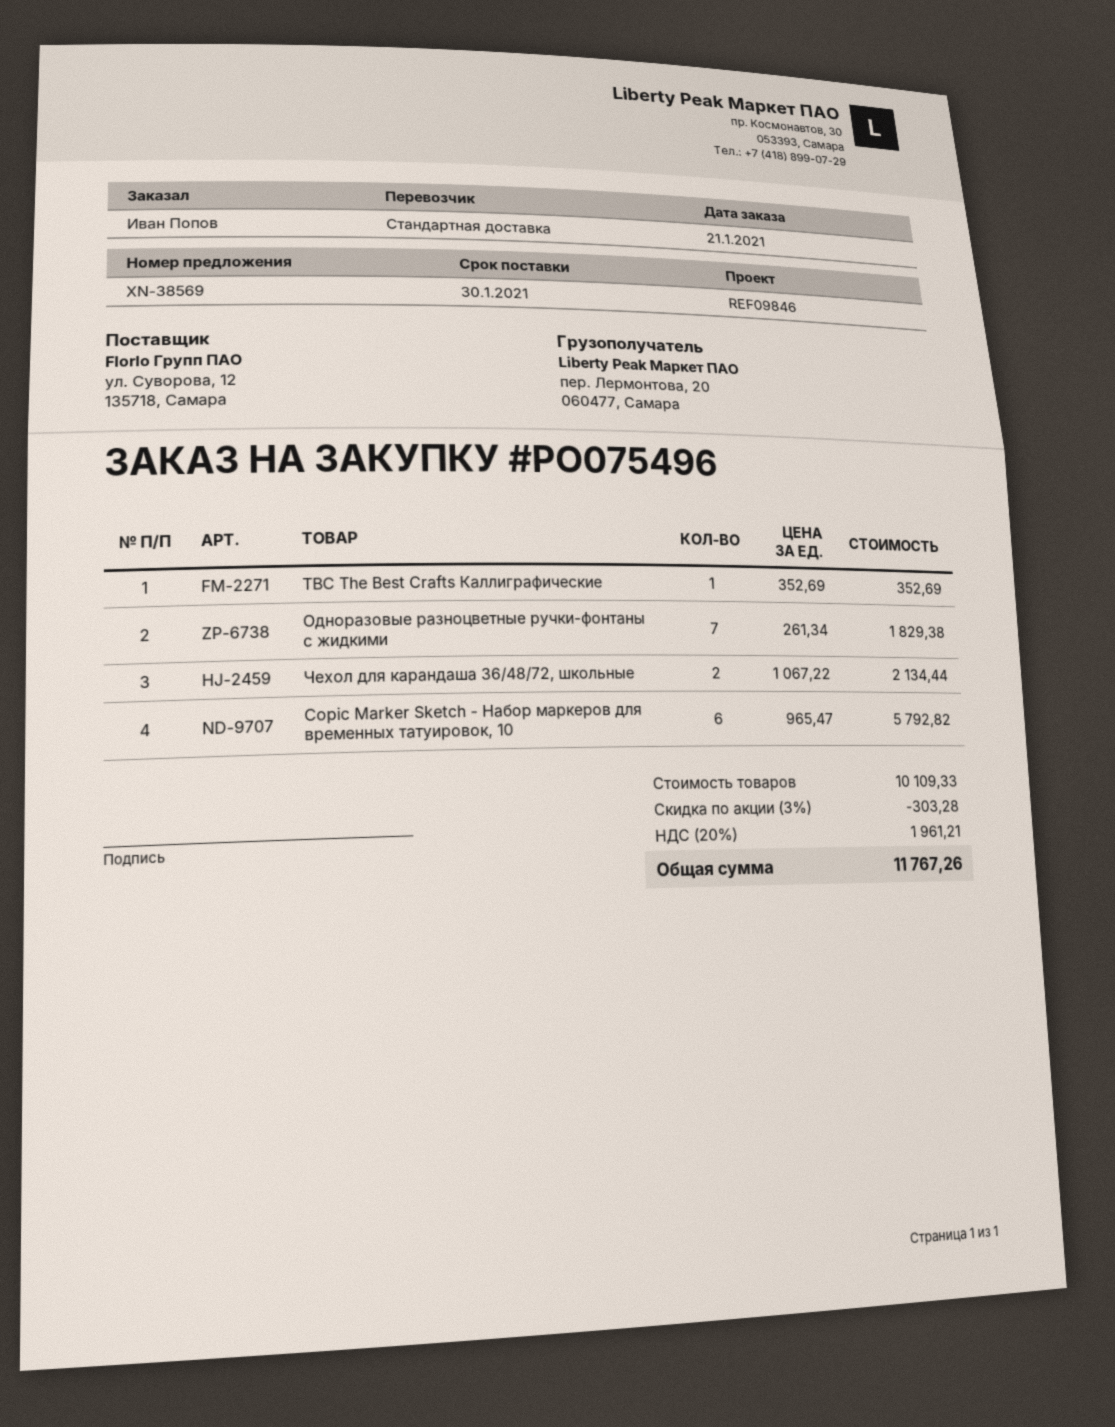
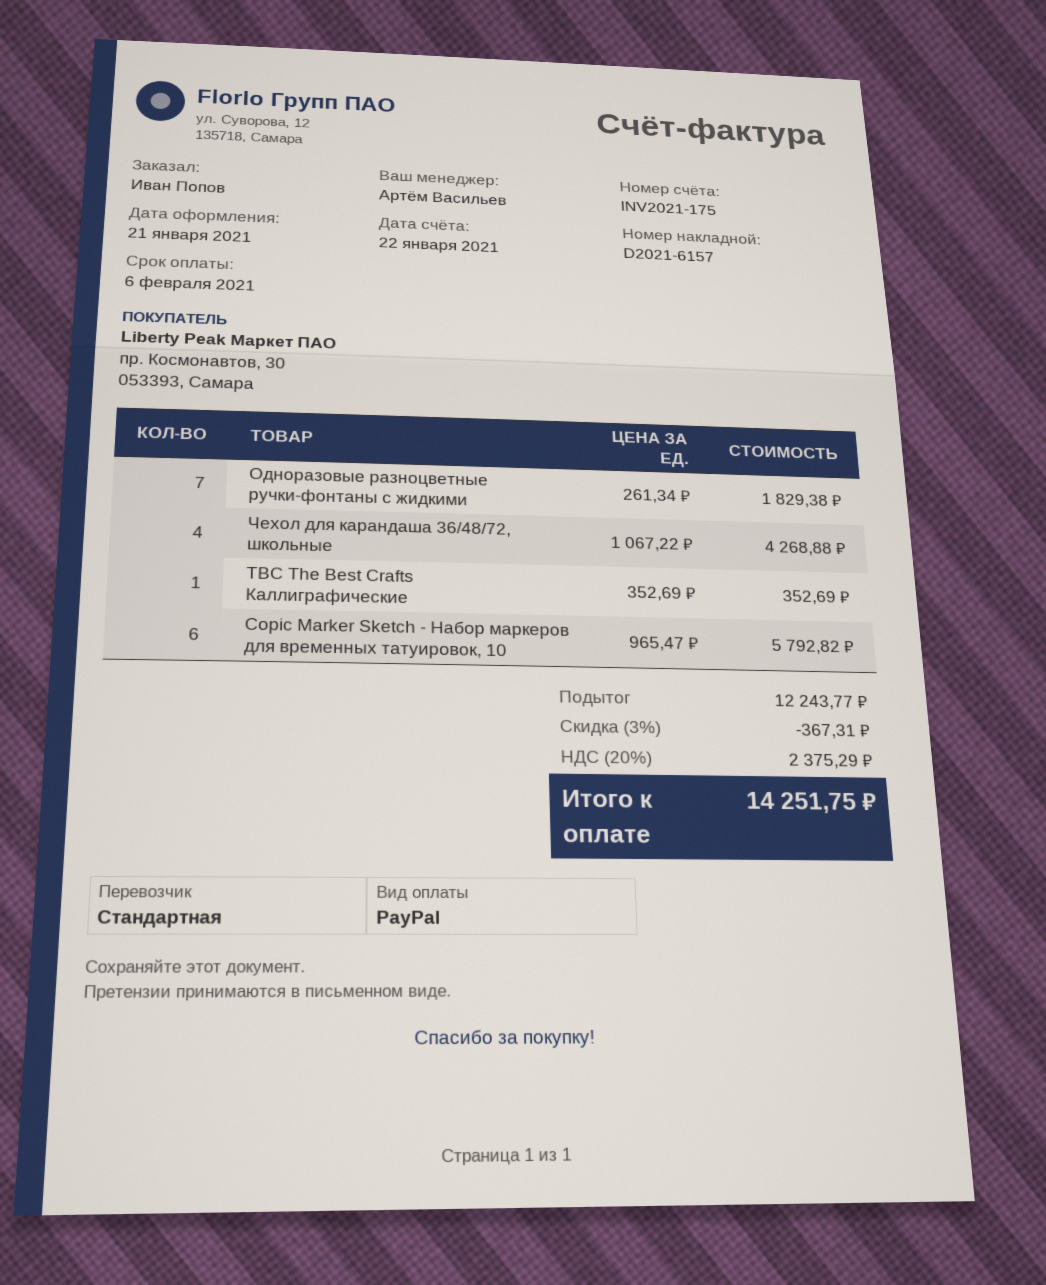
Чехол для карандаша 36/48/72, школьные: 2 x 1067.22 = 2134.44 -> 4 x 1067.22 = 4268.88
subtotal: 10109.33 -> 12243.77
discount: 3% = 303.28 -> 3% = 367.31
tax: 20% = 1961.21 -> 20% = 2375.29
total: 11767.26 -> 14251.75

